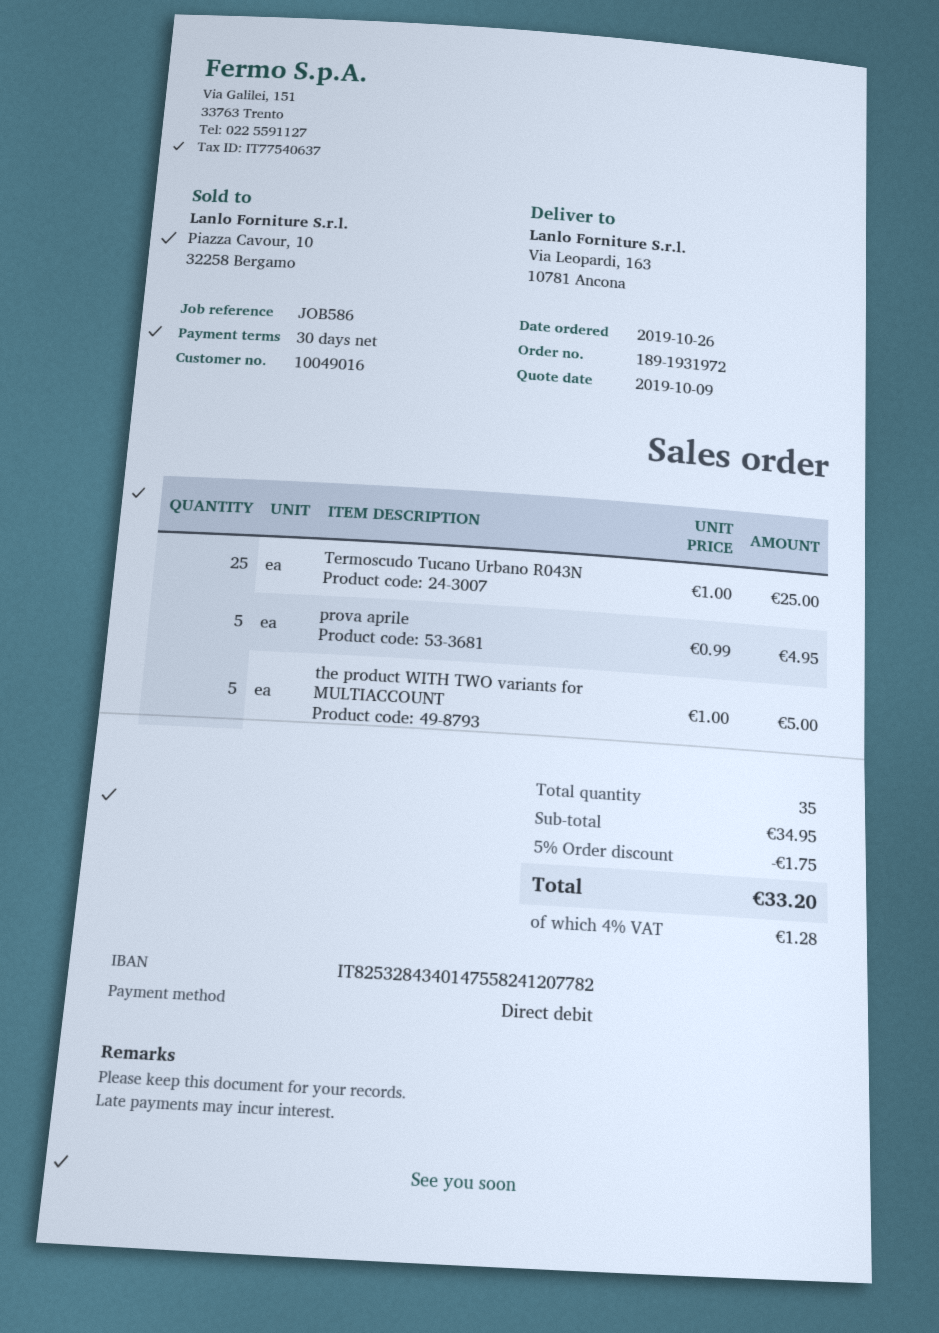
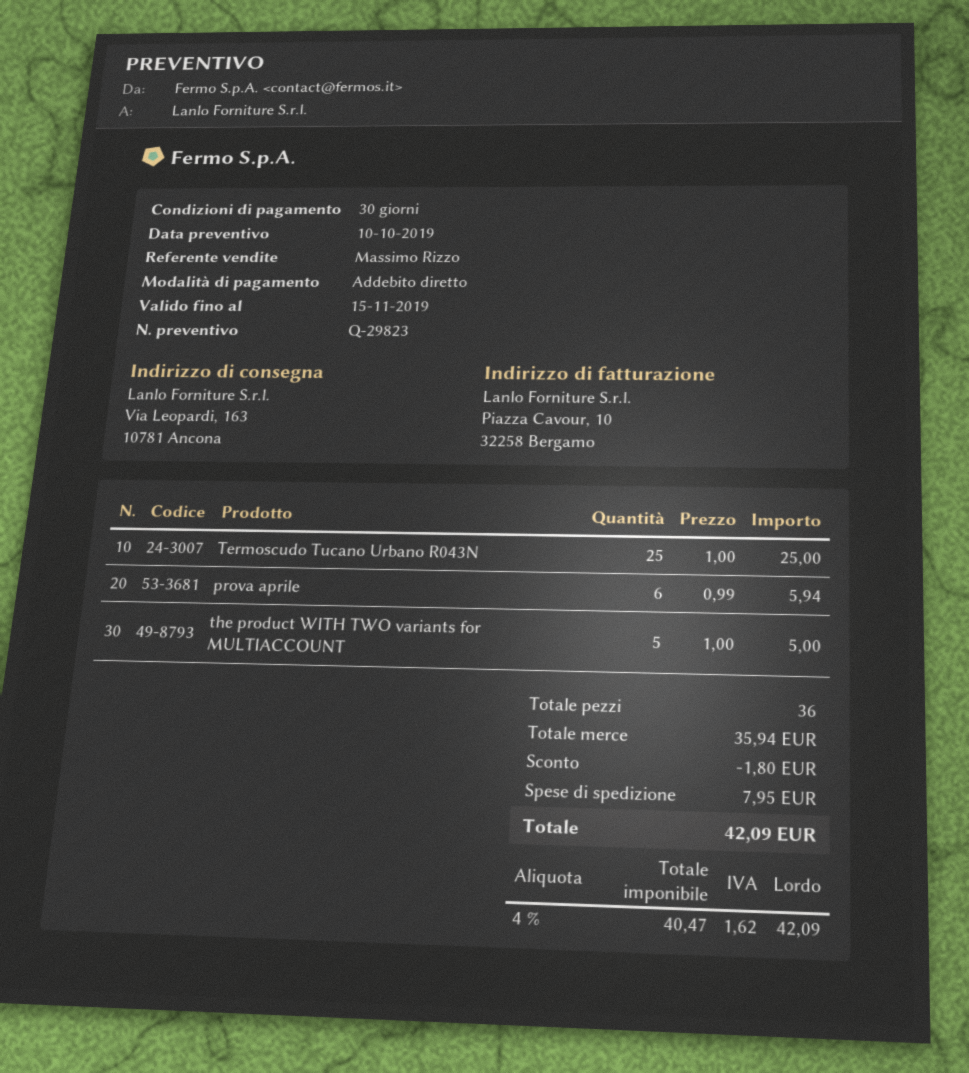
quote date: 2019-10-09 -> 2019-10-10
prova aprile: 5 x 0.99 = 4.95 -> 6 x 0.99 = 5.94
total quantity: 35 -> 36
subtotal: 34.95 -> 35.94
discount: 1.75 -> 1.80
shipping: none -> 7.95
tax: 4% = 1.28 -> 4% = 1.62
total: 33.20 -> 42.09

